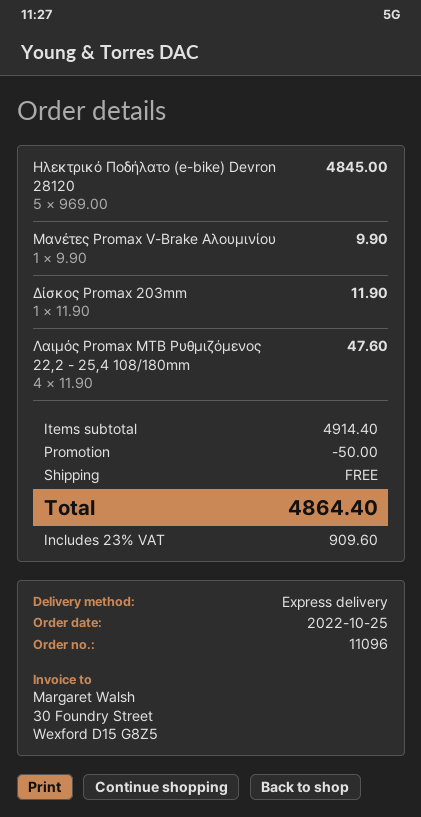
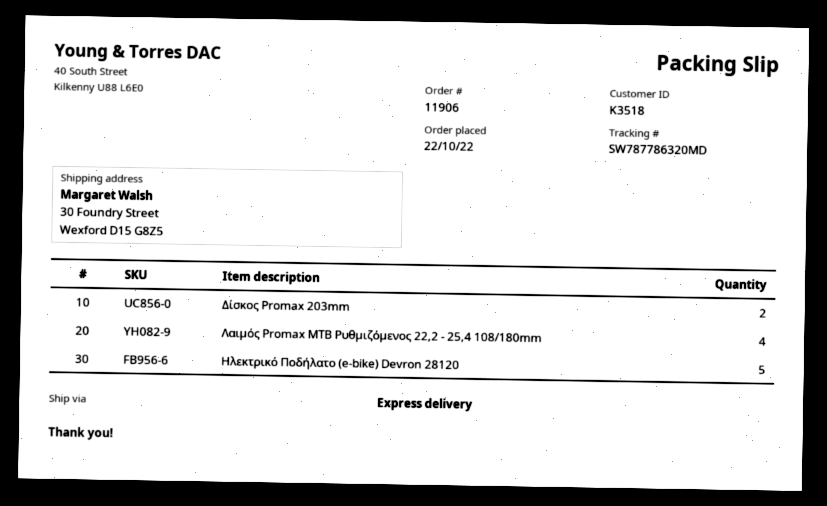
order number: 11096 -> 11906
order date: 2022-10-25 -> 2022-10-22
Μανέτες Promax V-Brake Αλουμινίου: 1 -> none
Δίσκος Promax 203mm: 1 -> 2

